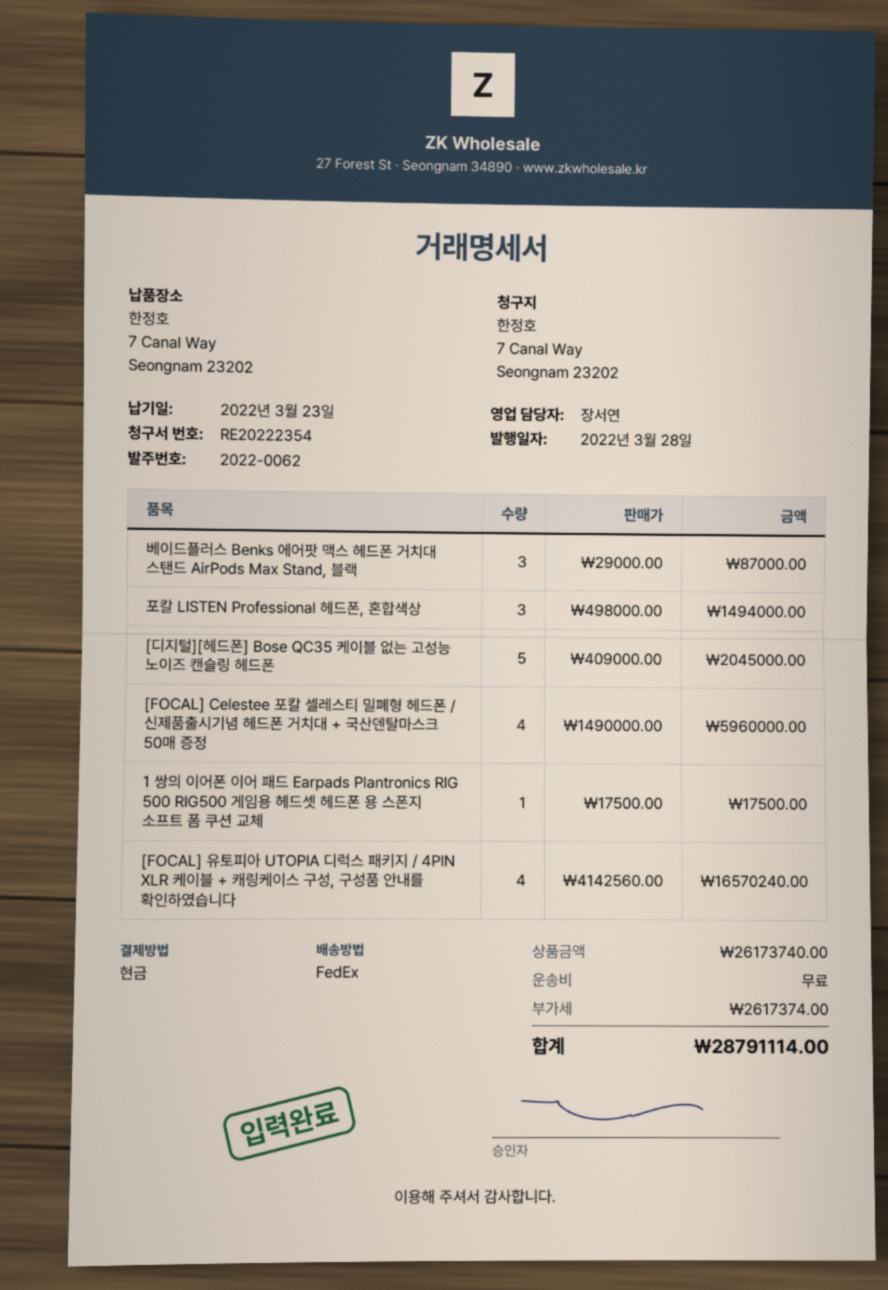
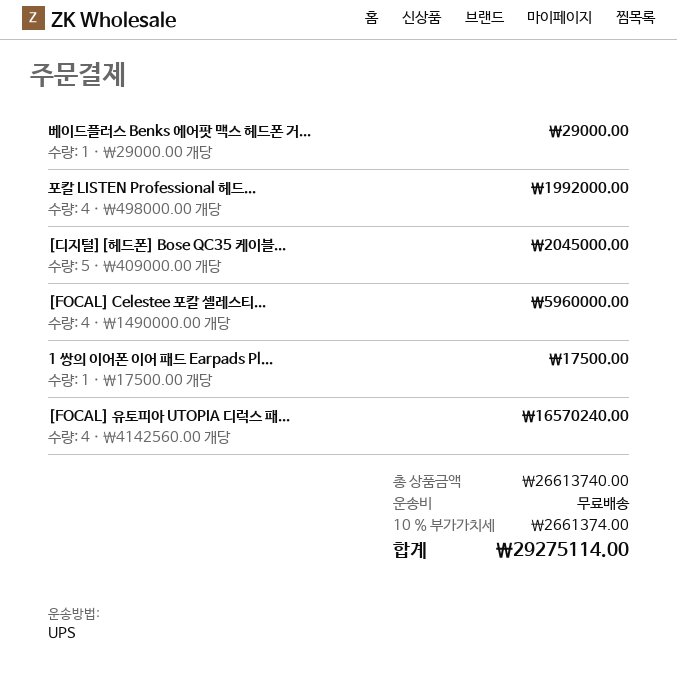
shipping method: FedEx -> UPS
베이드플러스 Benks 에어팟 맥스 헤드폰 거치대 스탠드 AirPods Max Stand, 블랙: 3 x 29000.00 = 87000.00 -> 1 x 29000.00 = 29000.00
포칼 LISTEN Professional 헤드폰, 혼합색상: 3 x 498000.00 = 1494000.00 -> 4 x 498000.00 = 1992000.00
subtotal: 26173740.00 -> 26613740.00
tax: 2617374.00 -> 2661374.00
total: 28791114.00 -> 29275114.00

